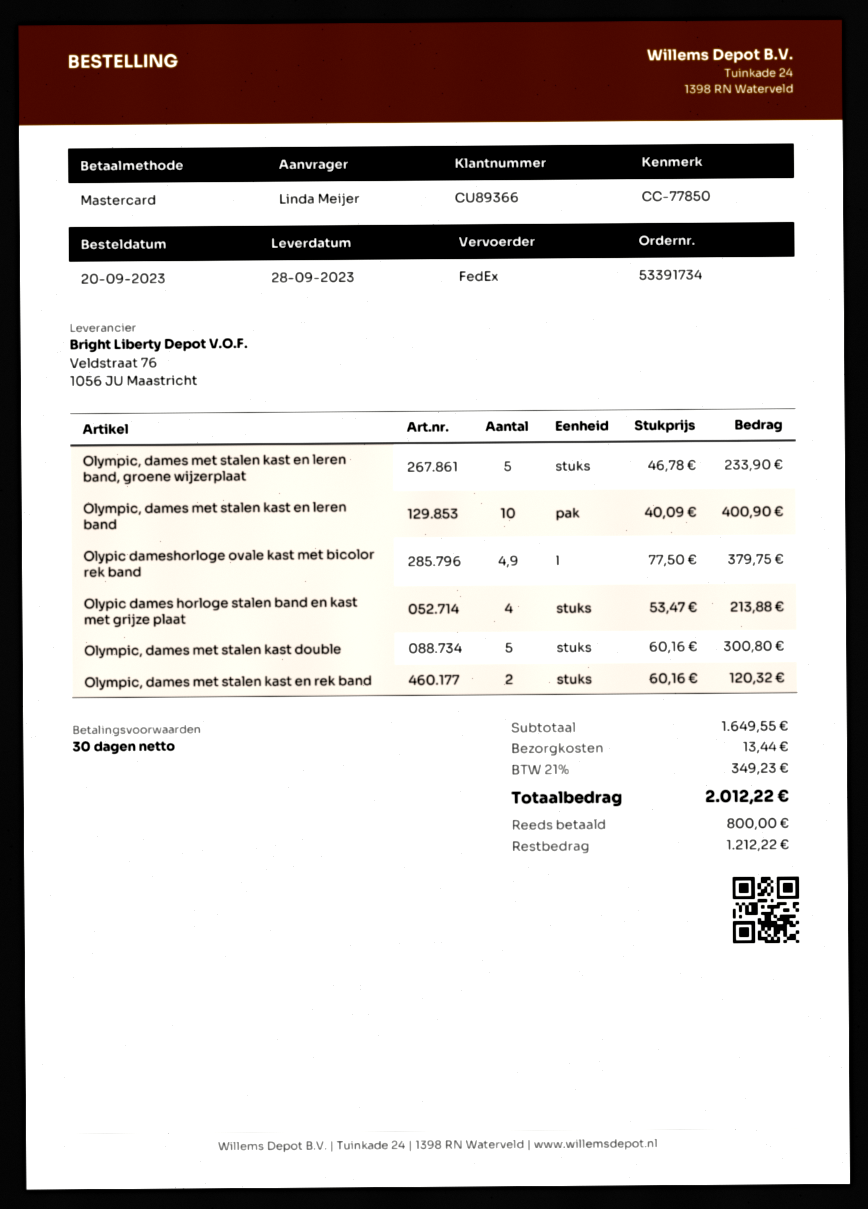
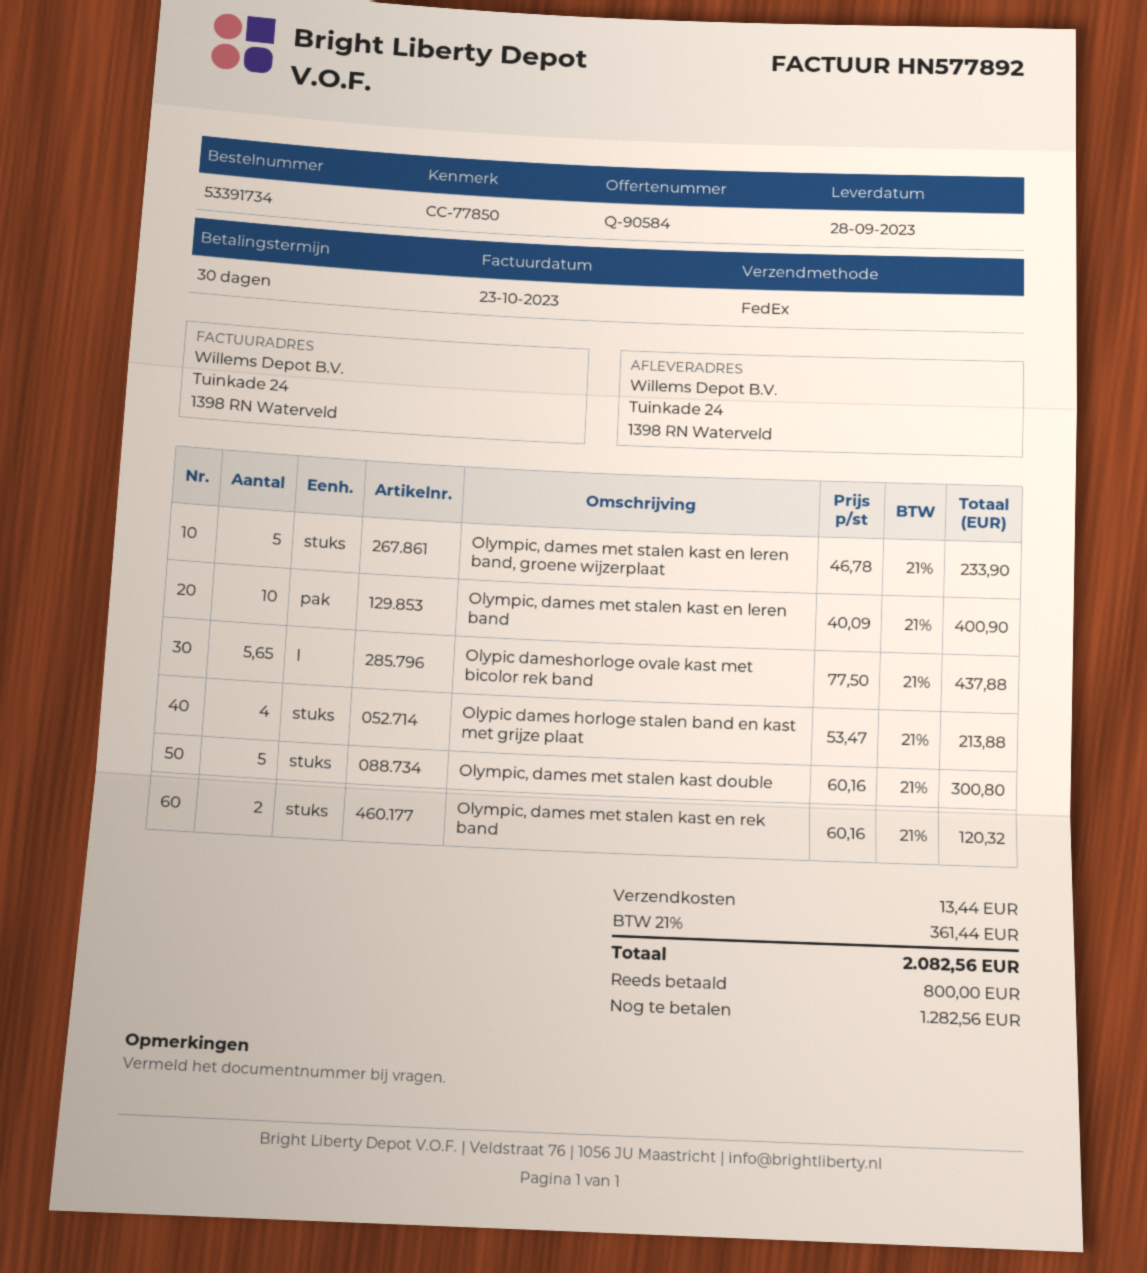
Olypic dameshorloge ovale kast met bicolor rek band: 4.9 x 77.50 = 379.75 -> 5.65 x 77.50 = 437.88
tax: 21% = 349.23 -> 21% = 361.44
total: 2012.22 -> 2082.56
balance: 1212.22 -> 1282.56

